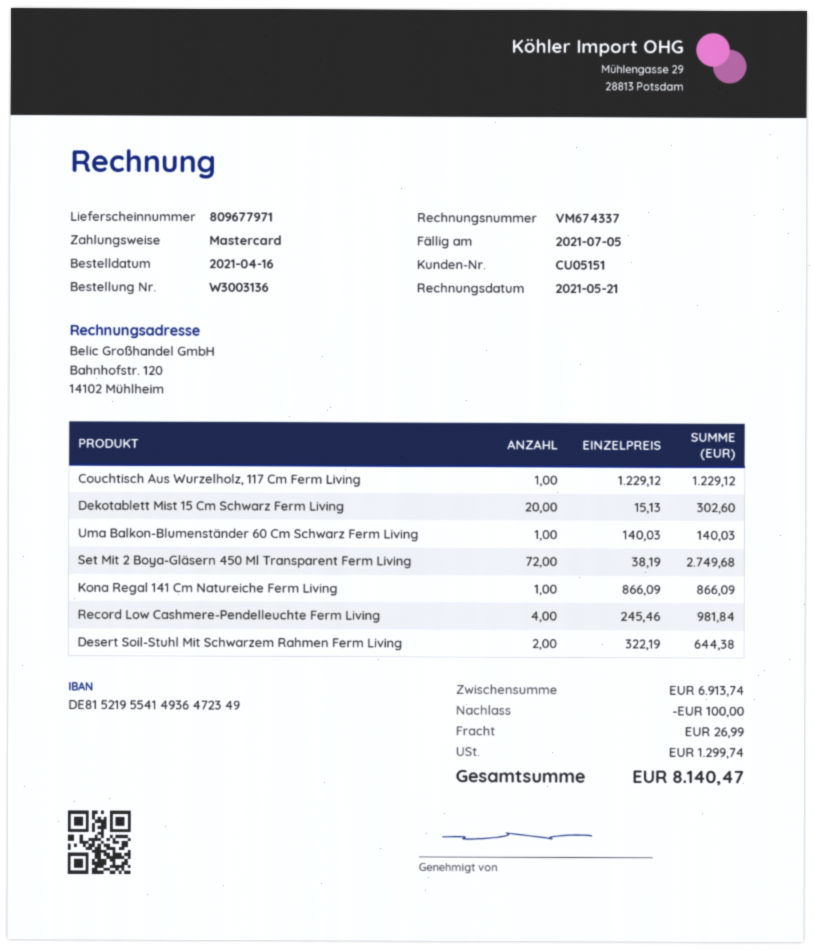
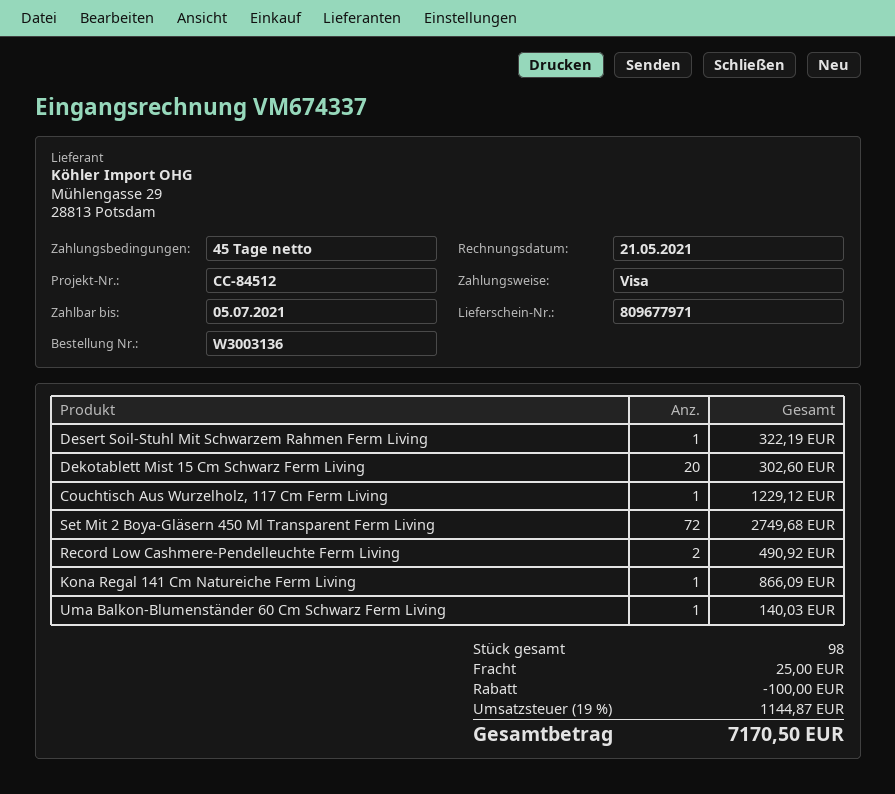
payment method: Mastercard -> Visa
Record Low Cashmere-Pendelleuchte Ferm Living: 4 for 981.84 -> 2 for 490.92
Desert Soil-Stuhl Mit Schwarzem Rahmen Ferm Living: 2 for 644.38 -> 1 for 322.19
shipping: 26.99 -> 25.00
tax: 1299.74 -> 1144.87
total: 8140.47 -> 7170.50

